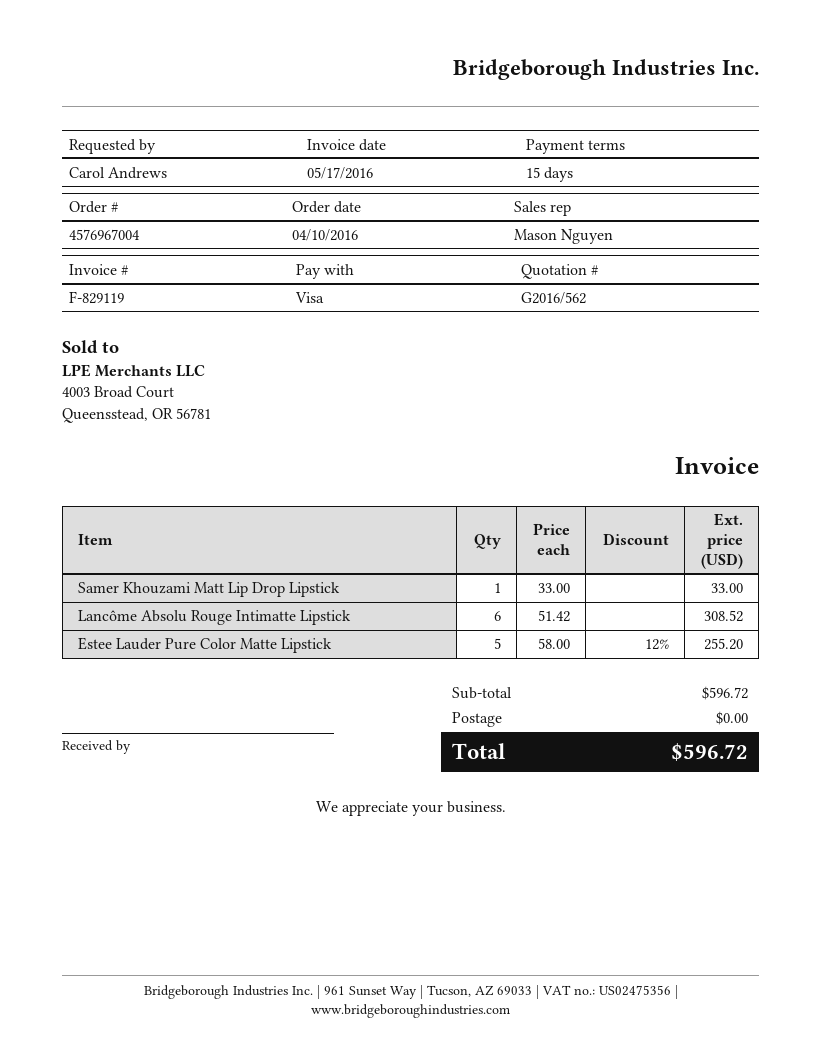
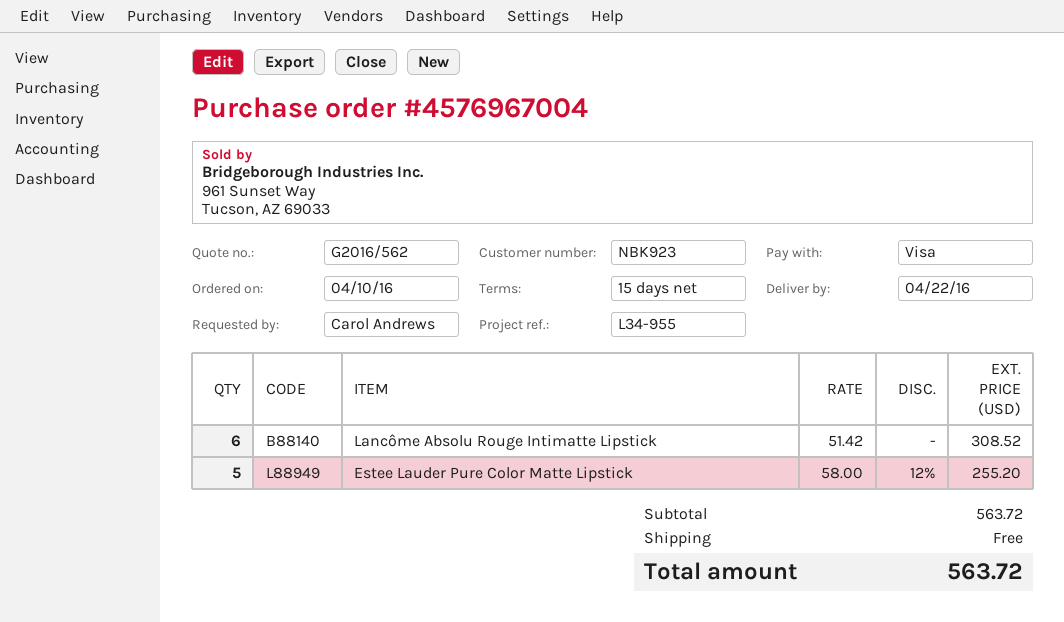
Samer Khouzami Matt Lip Drop Lipstick: 1 x 33.00 = 33.00 -> none
subtotal: 596.72 -> 563.72
total: 596.72 -> 563.72

